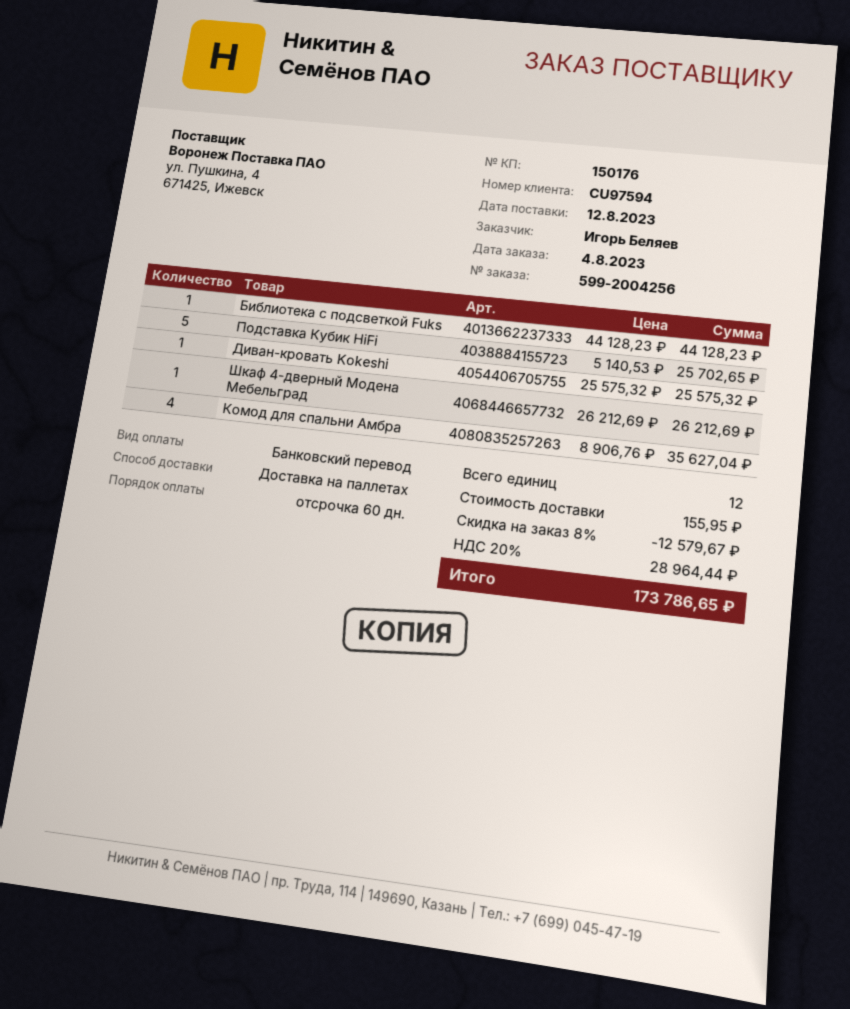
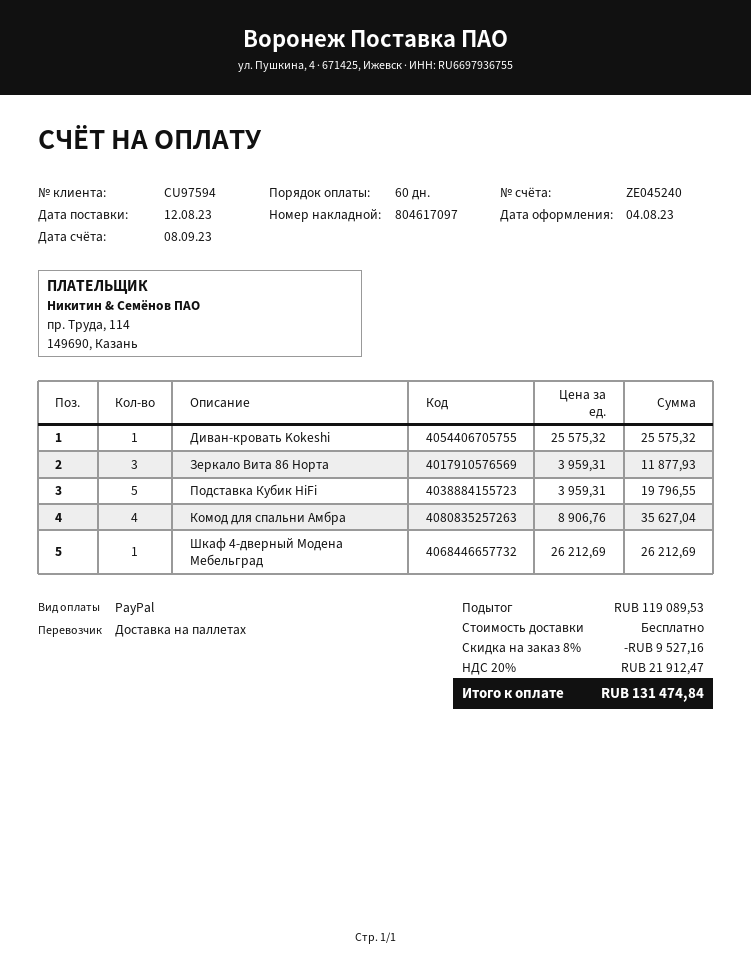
payment method: bank transfer -> PayPal
Библиотека с подсветкой Fuks: 1 x 44128.23 = 44128.23 -> none
Подставка Кубик HiFi: 5 x 5140.53 = 25702.65 -> 5 x 3959.31 = 19796.55
Зеркало Вита 86 Норта: none -> 3 x 3959.31 = 11877.93
discount: 8% = 12579.67 -> 8% = 9527.16
shipping: 155.95 -> 0.00
tax: 20% = 28964.44 -> 20% = 21912.47
total: 173786.65 -> 131474.84

